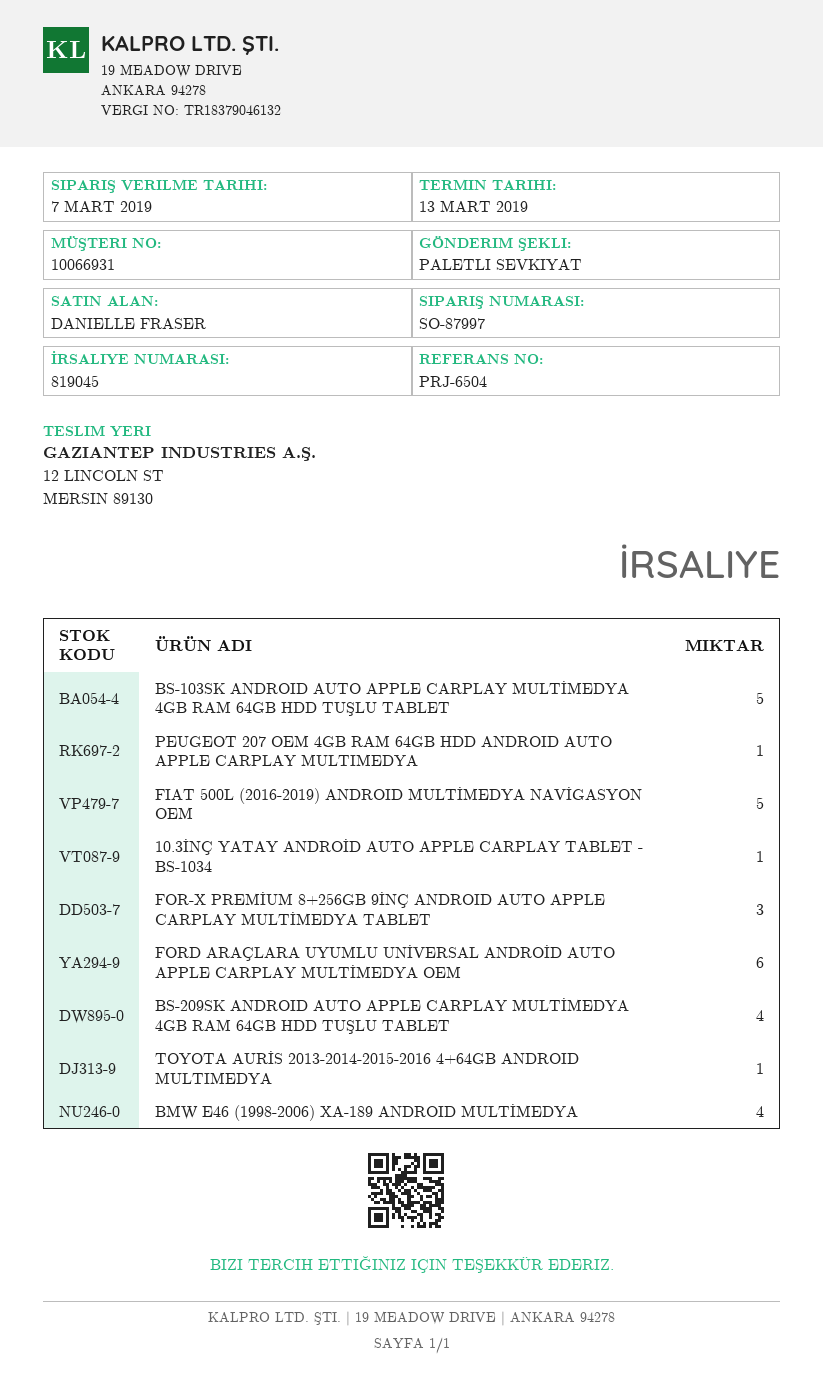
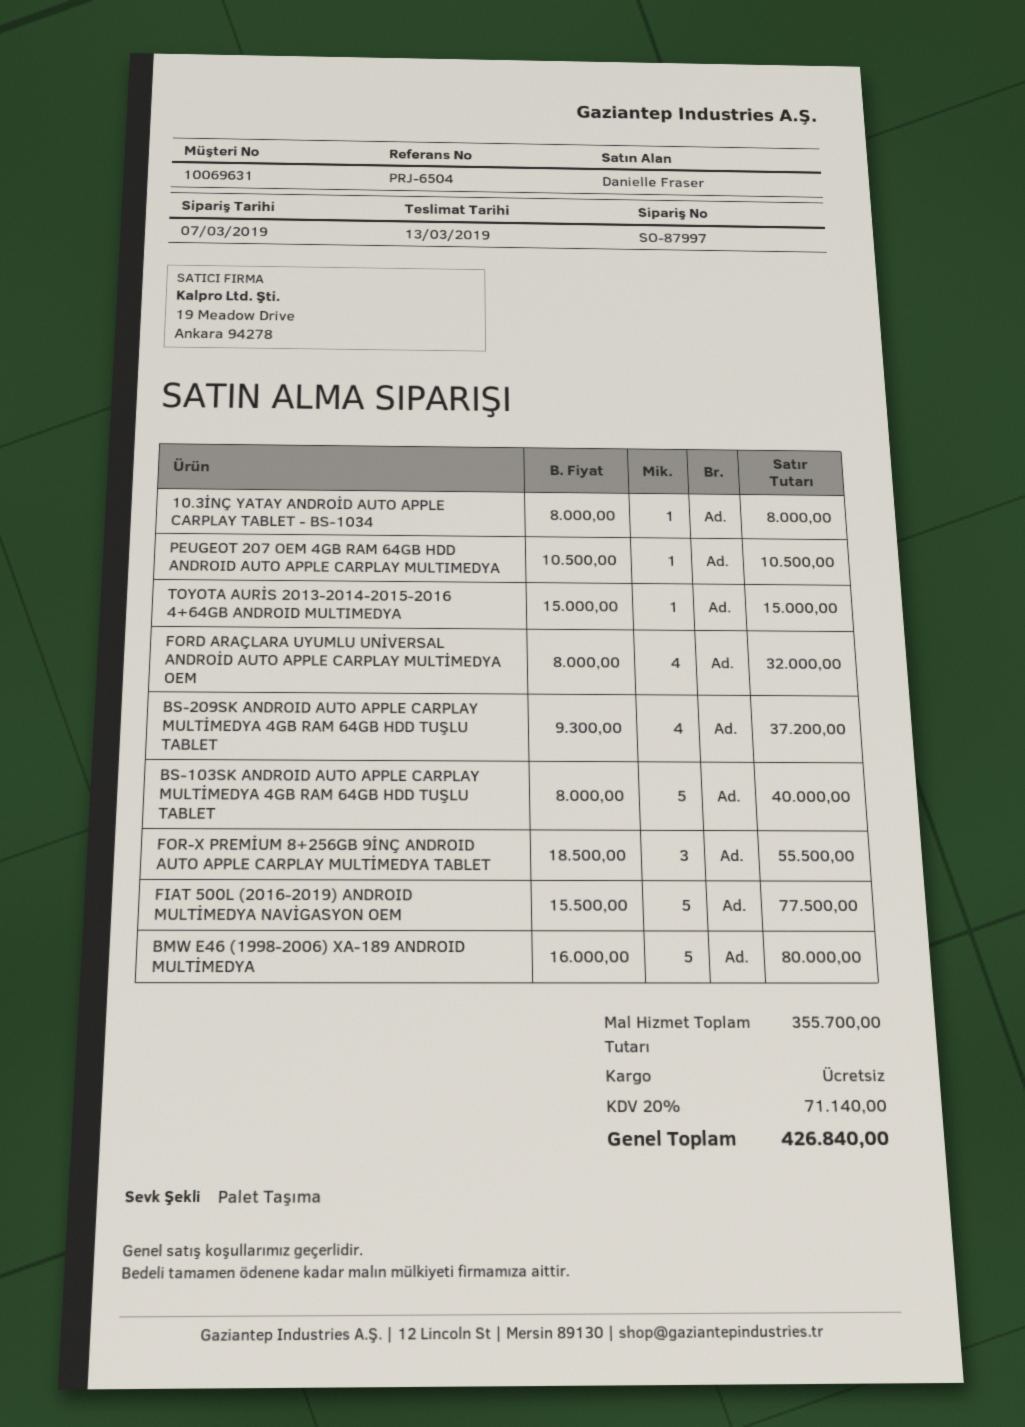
customer number: 10066931 -> 10069631
FORD ARAÇLARA UYUMLU UNİVERSAL ANDROİD AUTO APPLE CARPLAY MULTİMEDYA OEM: 6 -> 4
BMW E46 (1998-2006) XA-189 ANDROID MULTİMEDYA: 4 -> 5

